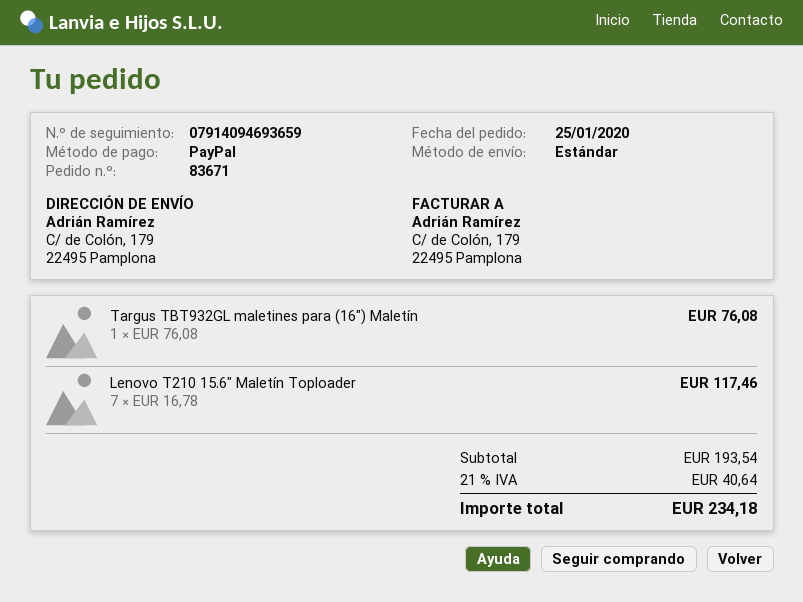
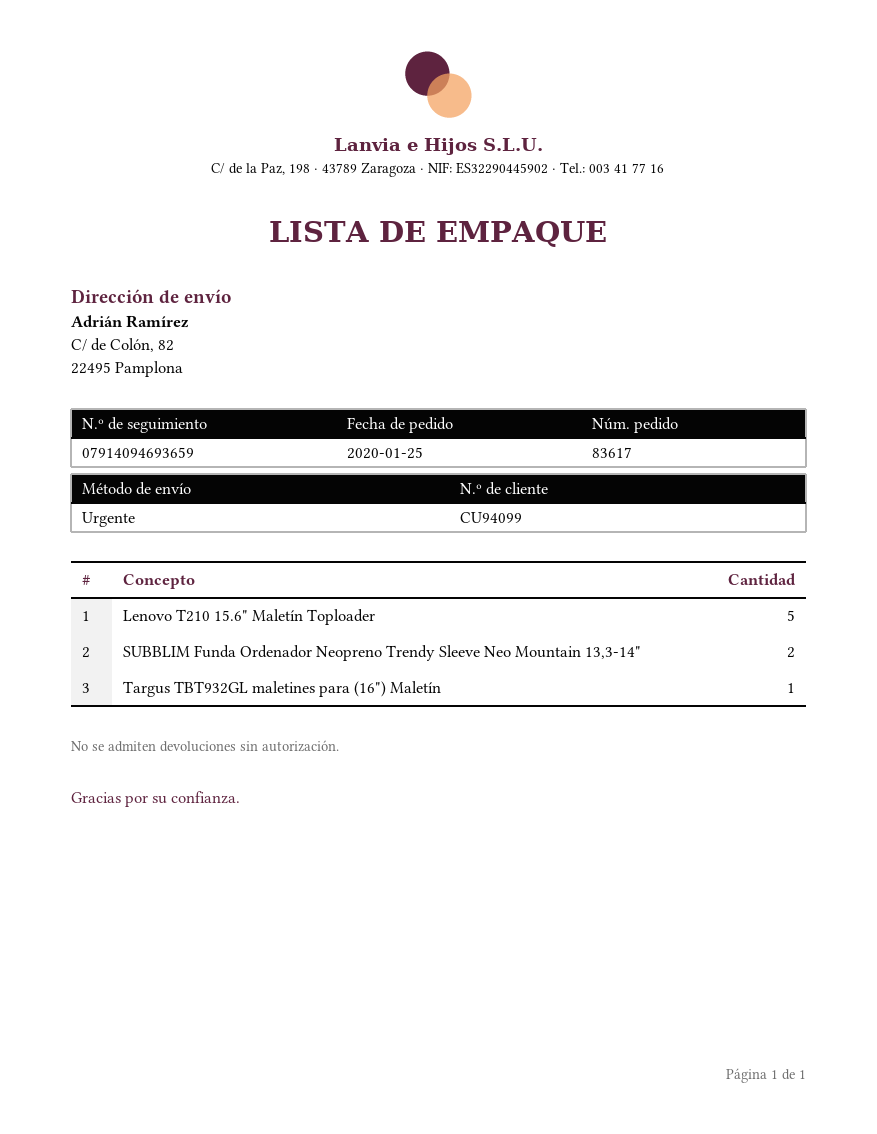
order number: 83671 -> 83617
shipping method: standard -> express
ship to: C/ de Colón, 179, 22495 Pamplona -> C/ de Colón, 82, 22495 Pamplona
Lenovo T210 15.6" Maletín Toploader: 7 -> 5
SUBBLIM Funda Ordenador Neopreno Trendy Sleeve Neo Mountain 13,3-14": none -> 2

